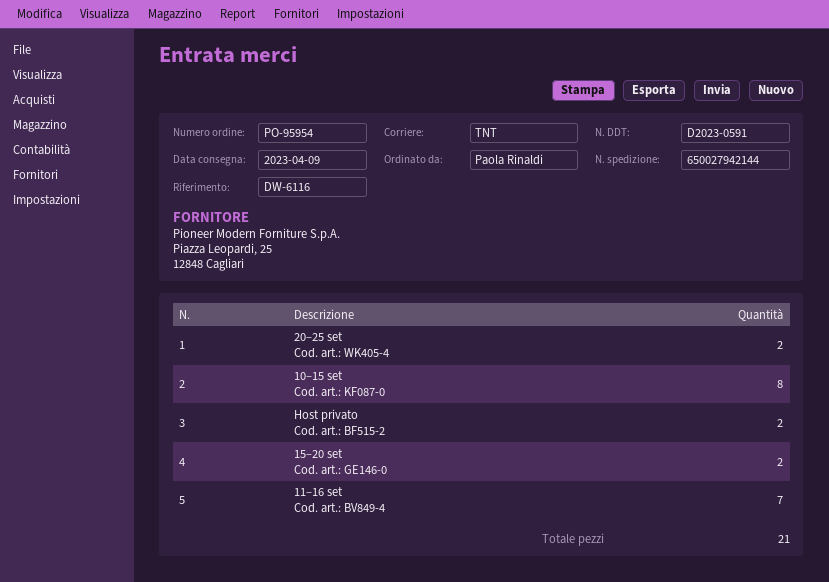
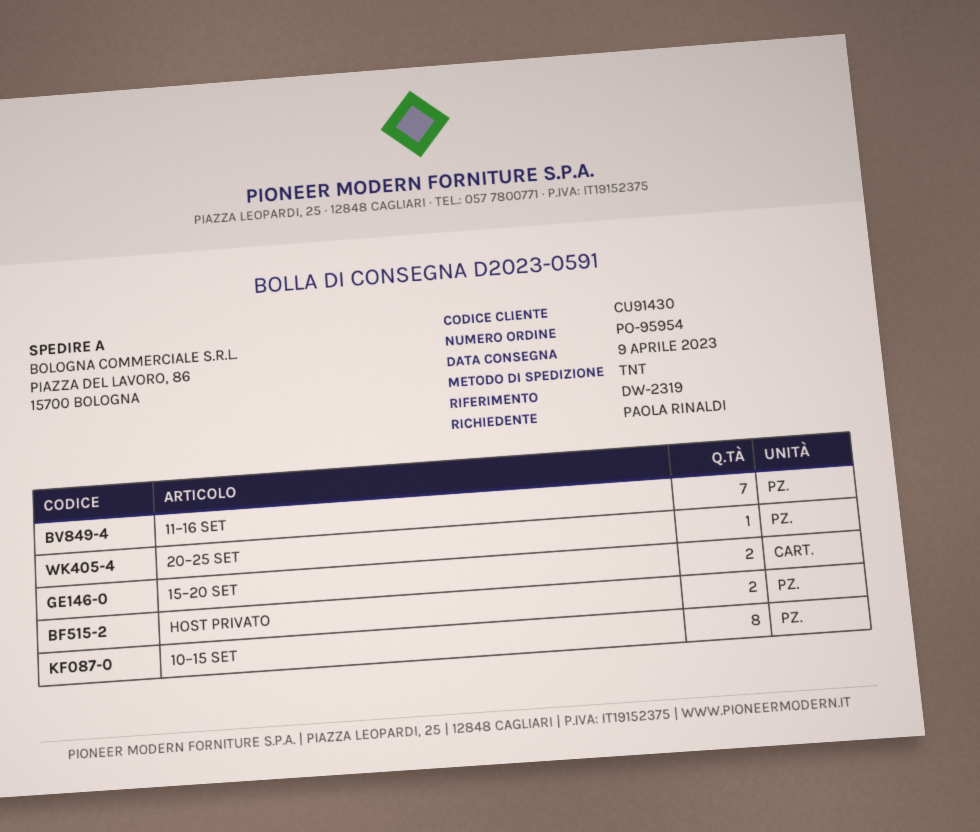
reference: DW-6116 -> DW-2319
20–25 set: 2 -> 1

